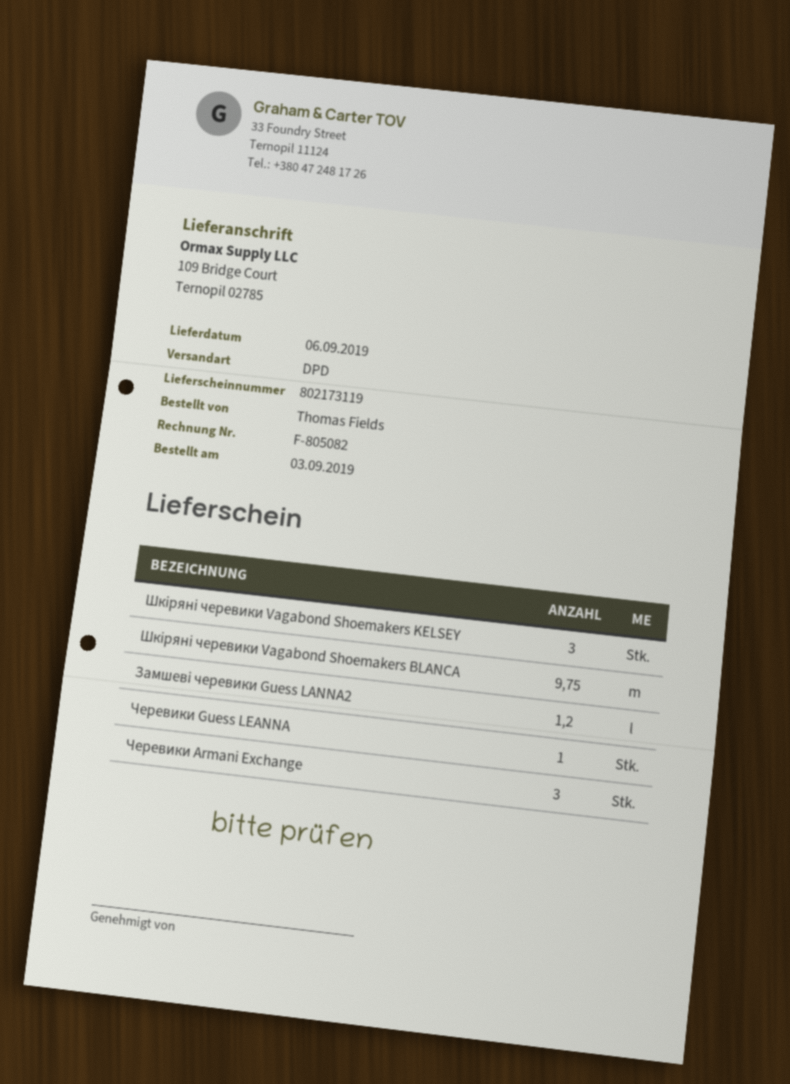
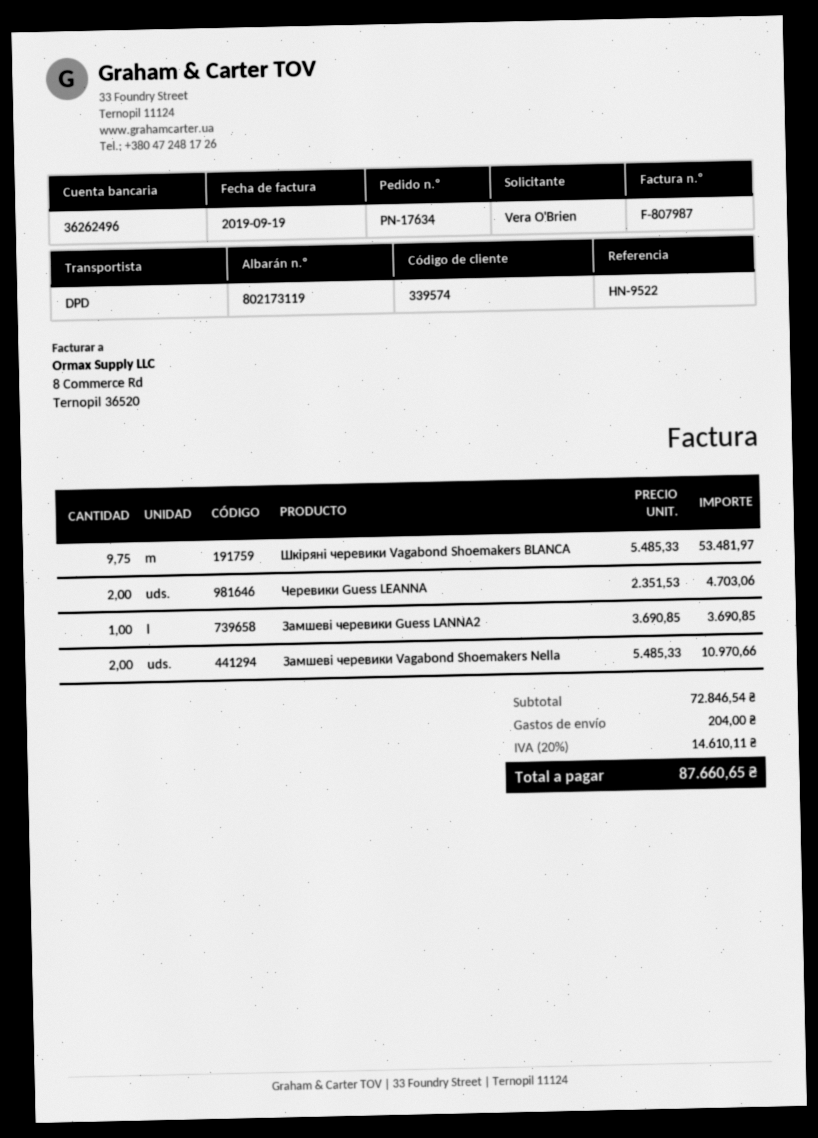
invoice number: F-805082 -> F-807987
ordered by: Thomas Fields -> Vera O'Brien
Шкіряні черевики Vagabond Shoemakers KELSEY: 3 -> none
Замшеві черевики Guess LANNA2: 1.2 -> 1
Черевики Guess LEANNA: 1 -> 2
Черевики Armani Exchange: 3 -> none
Замшеві черевики Vagabond Shoemakers Nella: none -> 2

